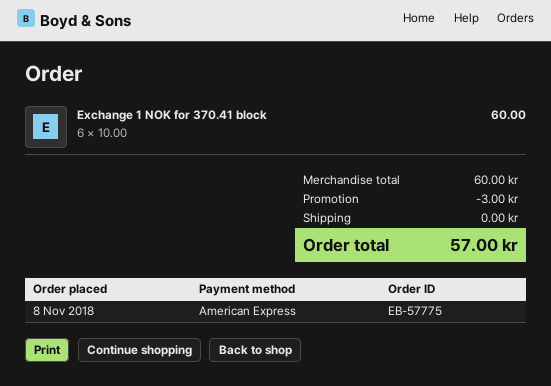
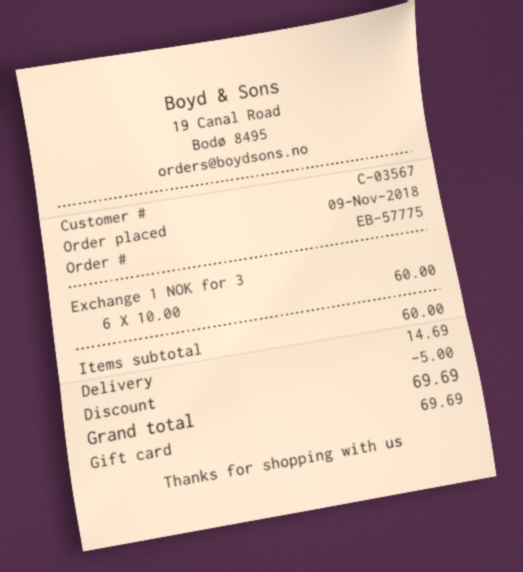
order date: 2018-11-08 -> 2018-11-09
payment method: American Express -> gift card
discount: 3.00 -> 5.00
shipping: 0.00 -> 14.69
total: 57.00 -> 69.69

